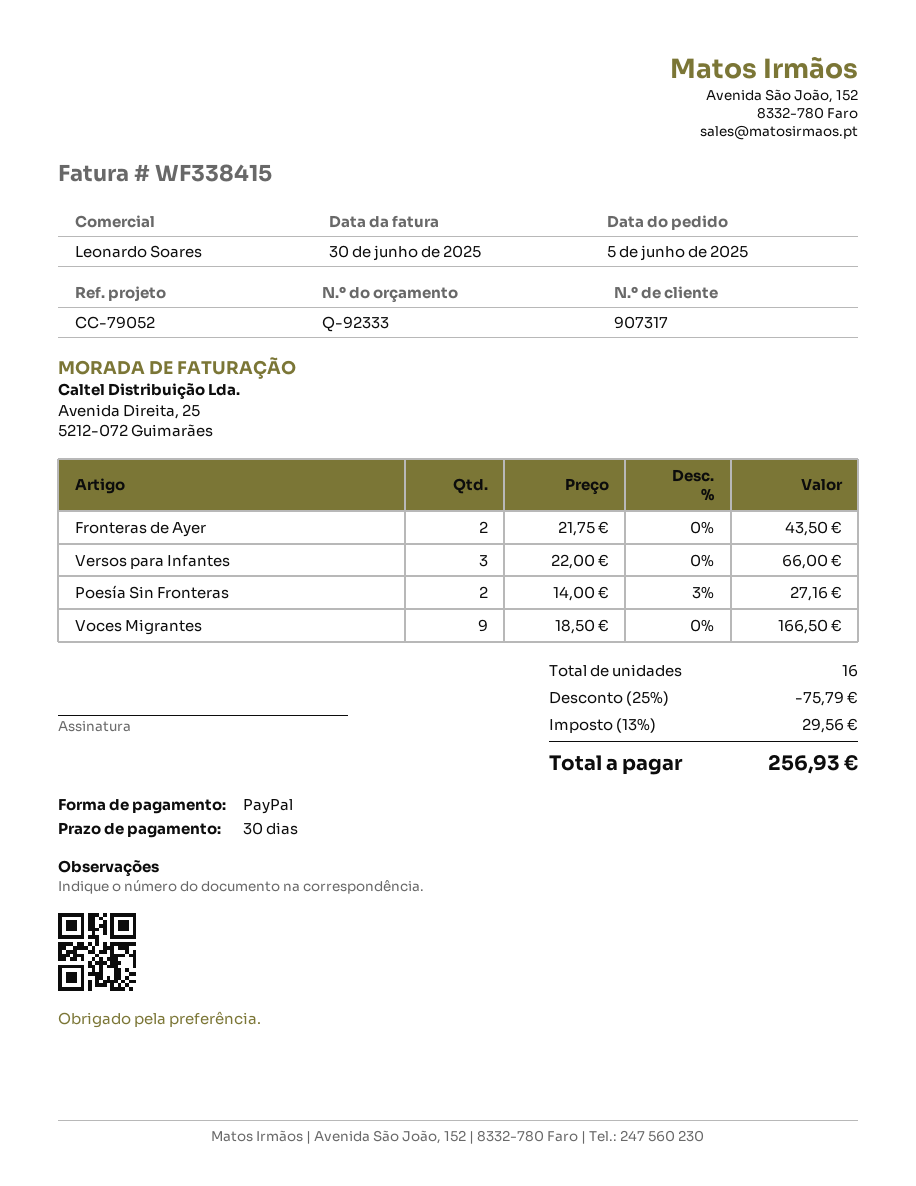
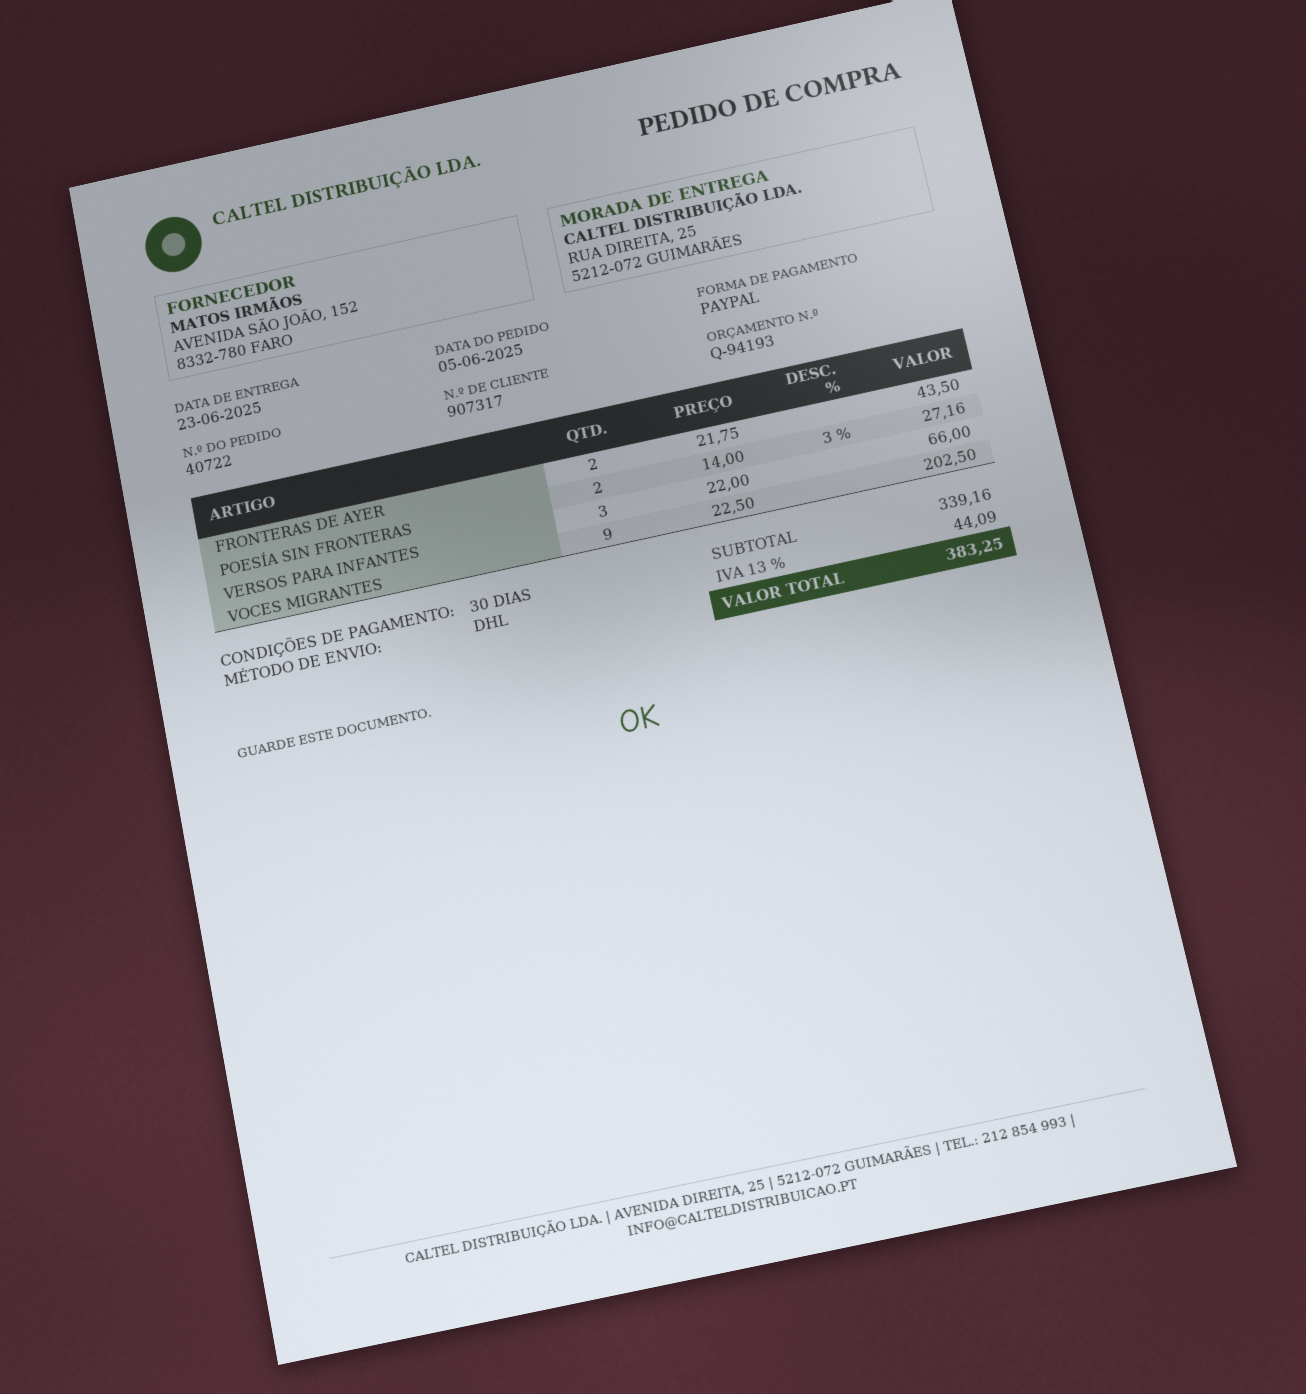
quote number: Q-92333 -> Q-94193
Voces Migrantes: 9 x 18.50 = 166.50 -> 9 x 22.50 = 202.50
discount: 25% = 75.79 -> none
tax: 13% = 29.56 -> 13% = 44.09
total: 256.93 -> 383.25

